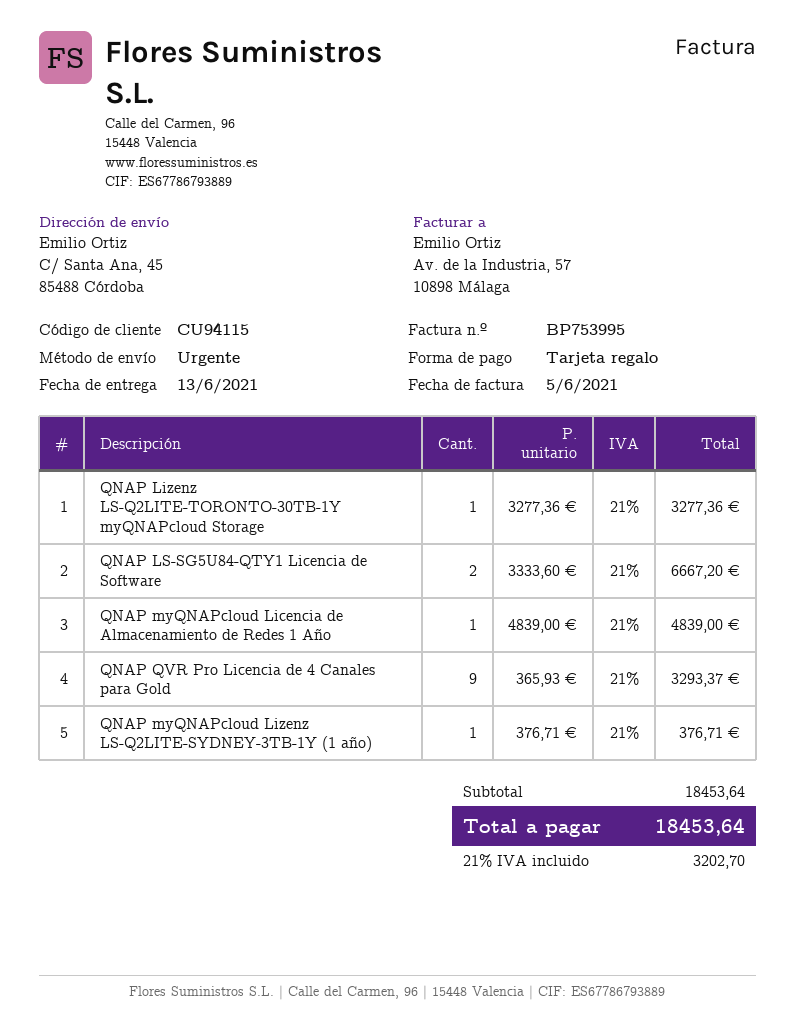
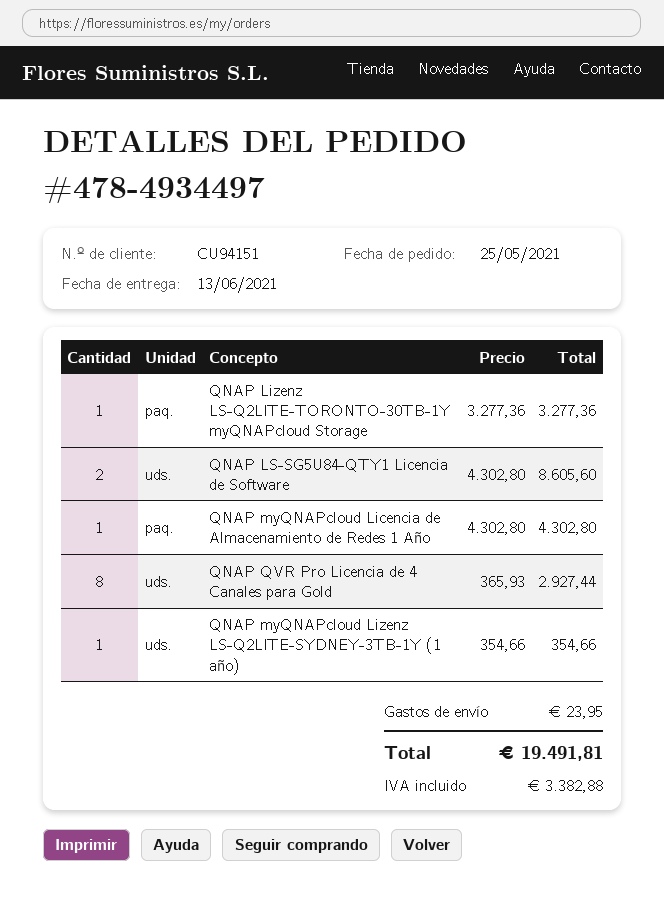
customer number: CU94115 -> CU94151
QNAP LS-SG5U84-QTY1 Licencia de Software: 2 x 3333.60 = 6667.20 -> 2 x 4302.80 = 8605.60
QNAP myQNAPcloud Licencia de Almacenamiento de Redes 1 Año: 1 x 4839.00 = 4839.00 -> 1 x 4302.80 = 4302.80
QNAP QVR Pro Licencia de 4 Canales para Gold: 9 x 365.93 = 3293.37 -> 8 x 365.93 = 2927.44
QNAP myQNAPcloud Lizenz LS-Q2LITE-SYDNEY-3TB-1Y (1 año): 1 x 376.71 = 376.71 -> 1 x 354.66 = 354.66
shipping: none -> 23.95
tax: 3202.70 -> 3382.88
total: 18453.64 -> 19491.81

